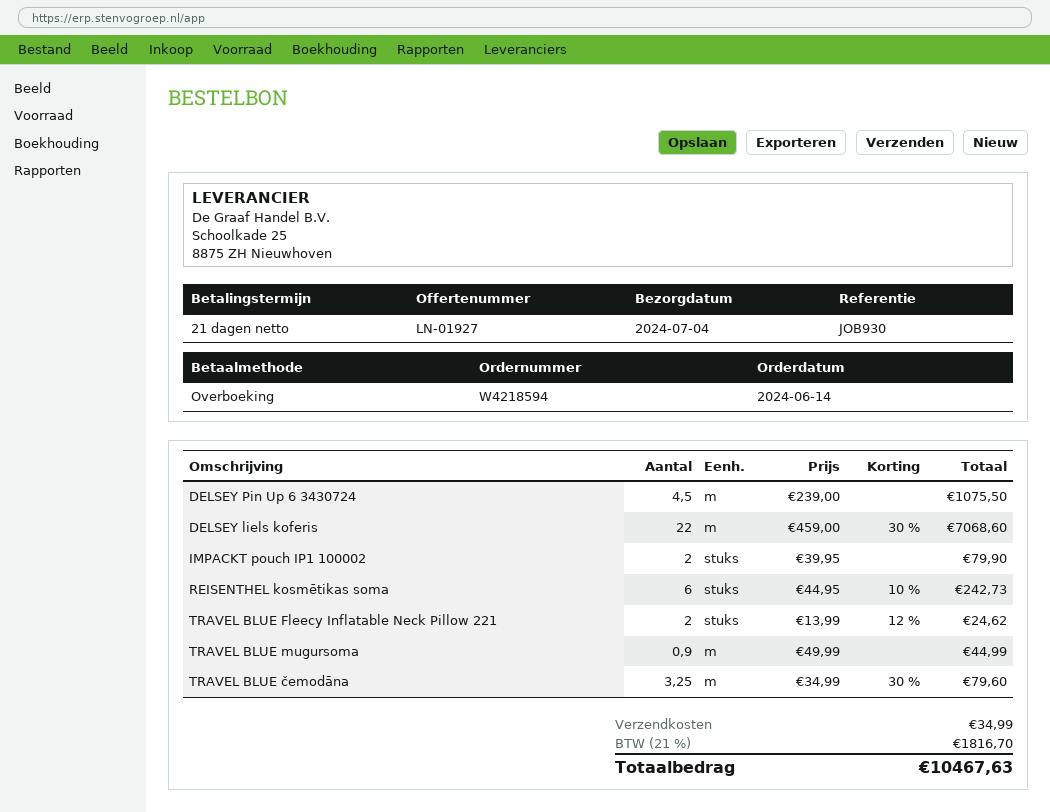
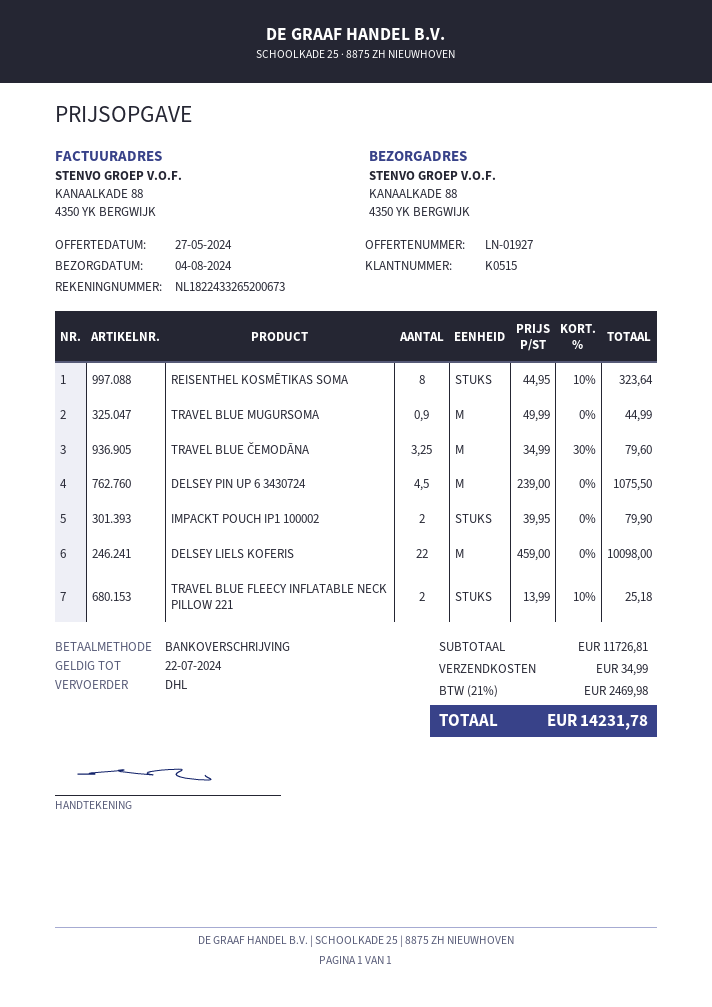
delivery date: 2024-07-04 -> 2024-08-04
DELSEY liels koferis: 22 x 459.00 - 30% = 7068.60 -> 22 x 459.00 = 10098.00
REISENTHEL kosmētikas soma: 6 x 44.95 - 10% = 242.73 -> 8 x 44.95 - 10% = 323.64
TRAVEL BLUE Fleecy Inflatable Neck Pillow 221: 2 x 13.99 - 12% = 24.62 -> 2 x 13.99 - 10% = 25.18
tax: 21% = 1816.70 -> 21% = 2469.98
total: 10467.63 -> 14231.78

